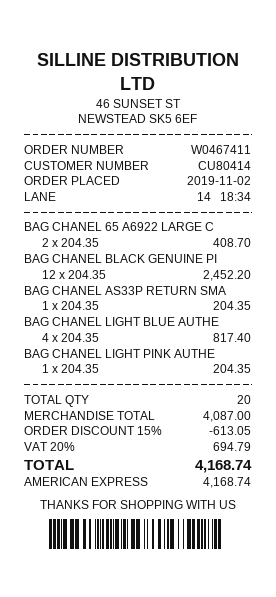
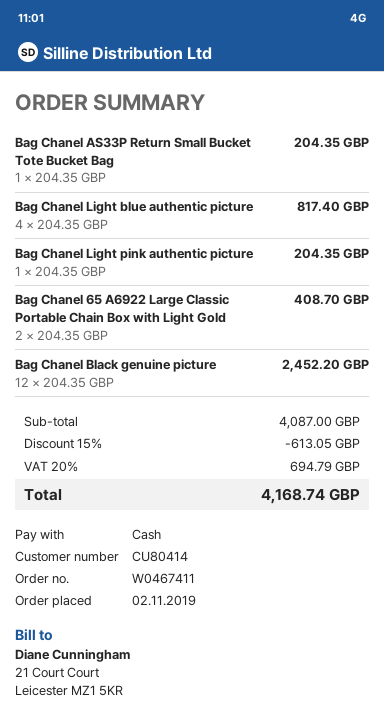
payment method: American Express -> cash

